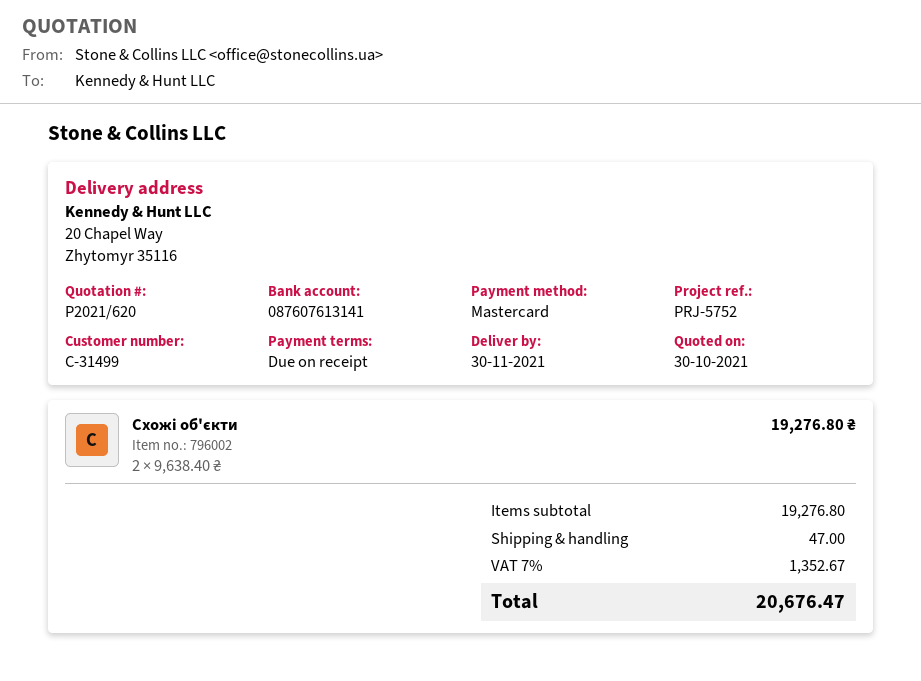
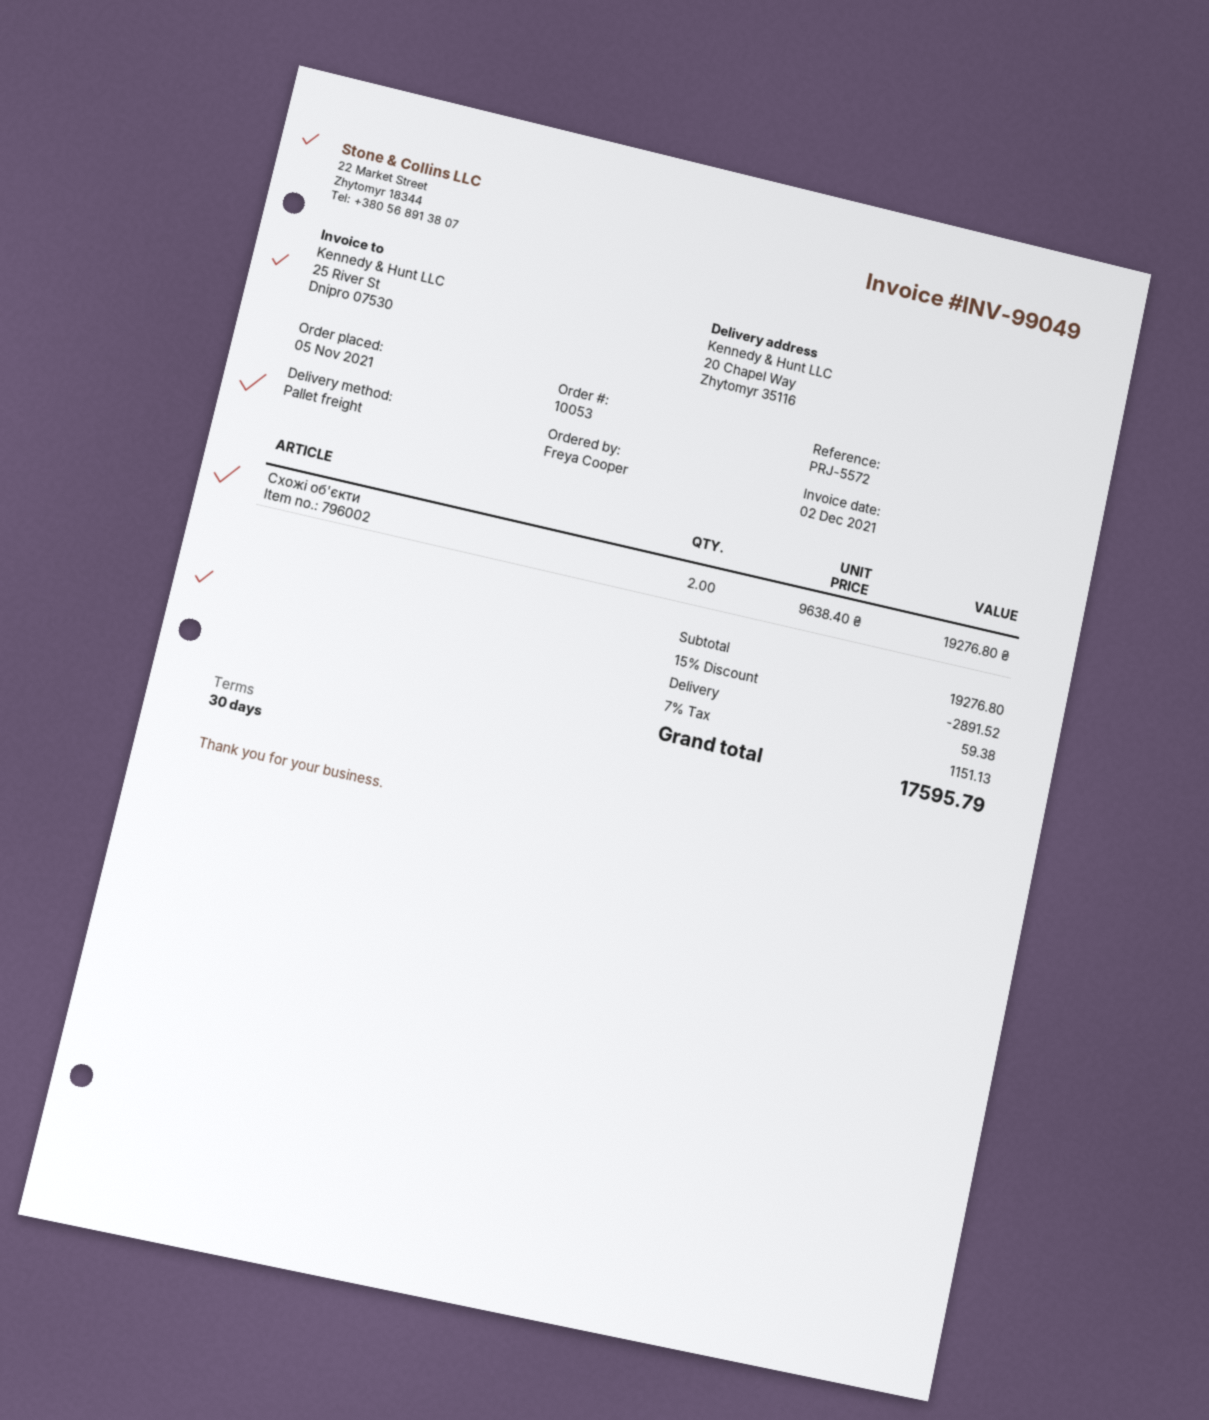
payment terms: on receipt -> 30 days
reference: PRJ-5752 -> PRJ-5572
discount: none -> 15% = 2891.52
shipping: 47.00 -> 59.38
tax: 7% = 1352.67 -> 7% = 1151.13
total: 20676.47 -> 17595.79

